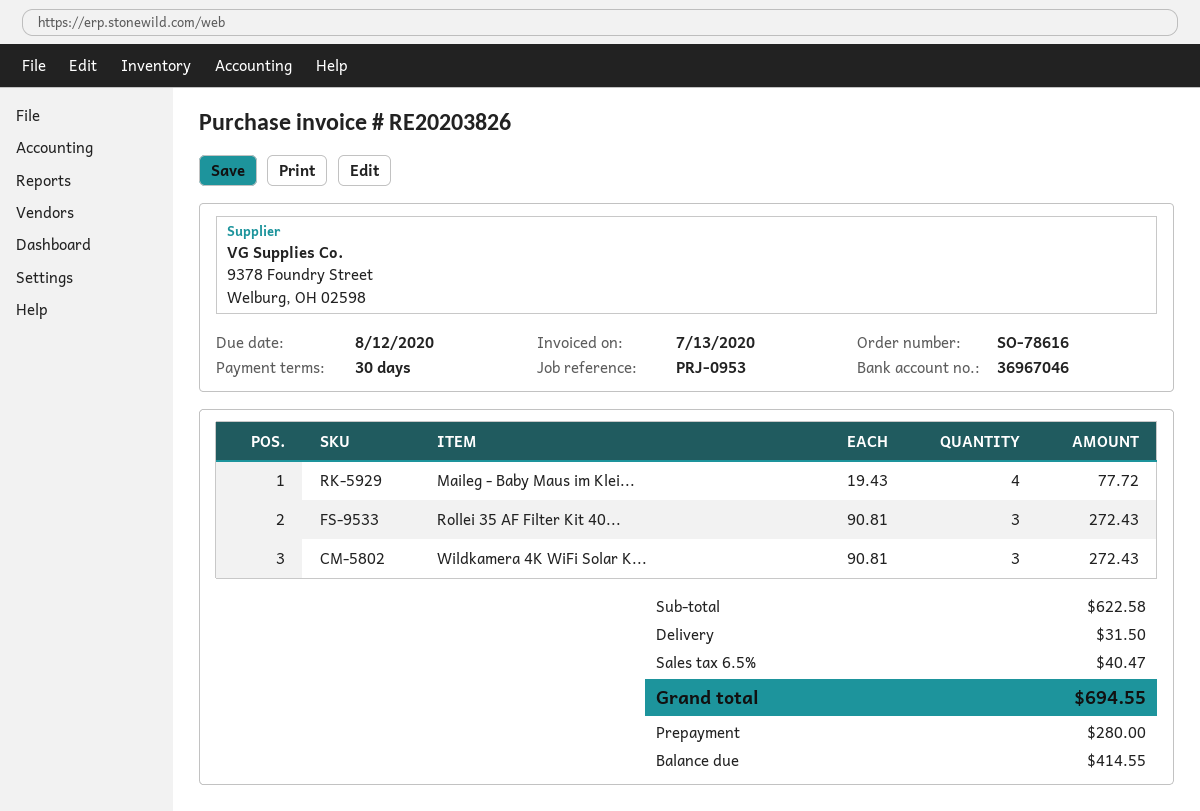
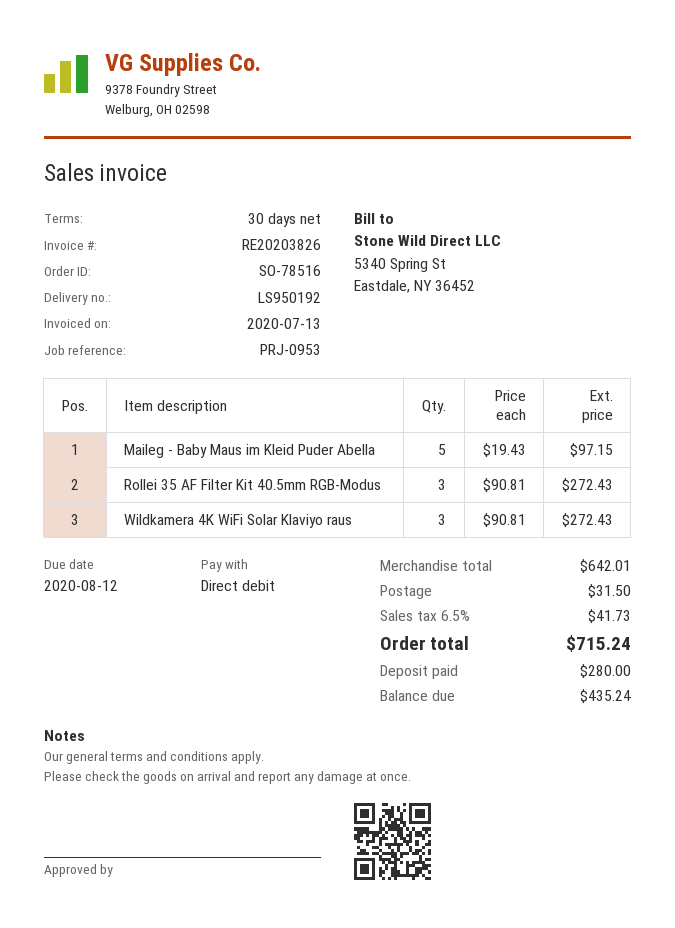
order number: SO-78616 -> SO-78516
Maileg - Baby Maus im Klei...: 4 x 19.43 = 77.72 -> 5 x 19.43 = 97.15
subtotal: 622.58 -> 642.01
tax: 6.5% = 40.47 -> 6.5% = 41.73
total: 694.55 -> 715.24
balance: 414.55 -> 435.24

